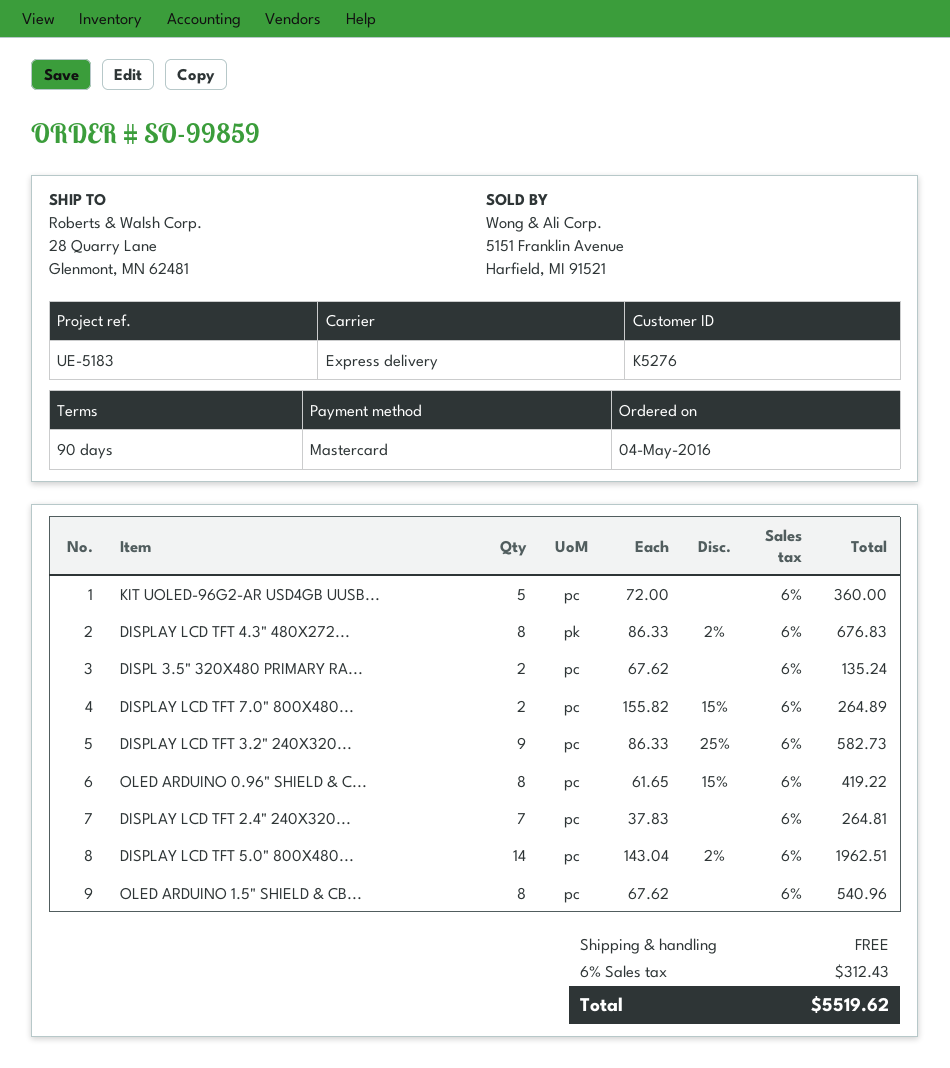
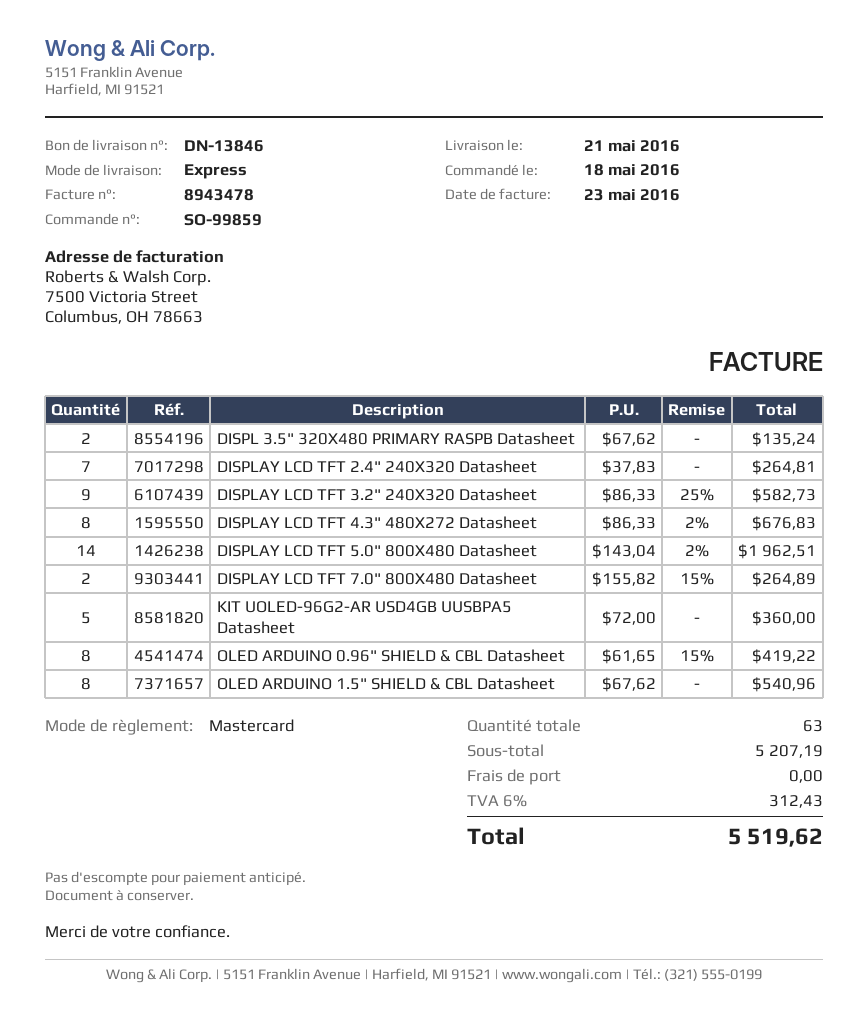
order date: 2016-05-04 -> 2016-05-18

